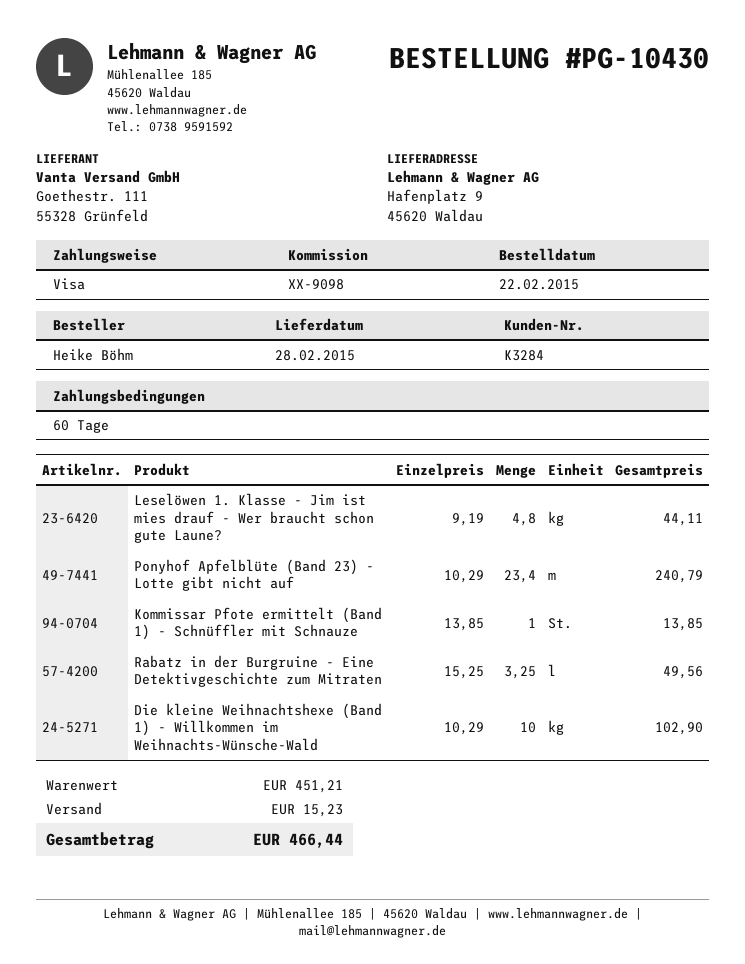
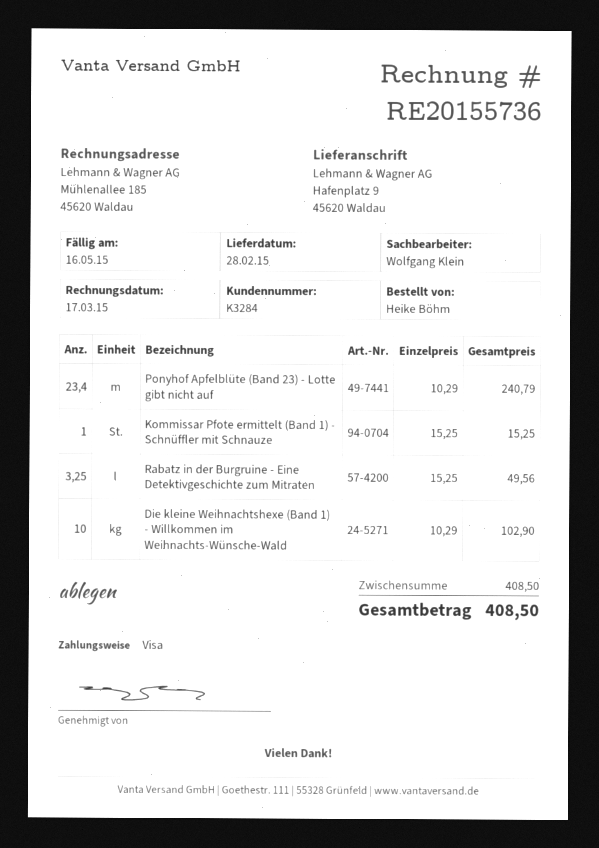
Leselöwen 1. Klasse - Jim ist mies drauf - Wer braucht schon gute Laune?: 4.8 x 9.19 = 44.11 -> none
Kommissar Pfote ermittelt (Band 1) - Schnüffler mit Schnauze: 1 x 13.85 = 13.85 -> 1 x 15.25 = 15.25
subtotal: 451.21 -> 408.50
shipping: 15.23 -> none
total: 466.44 -> 408.50

